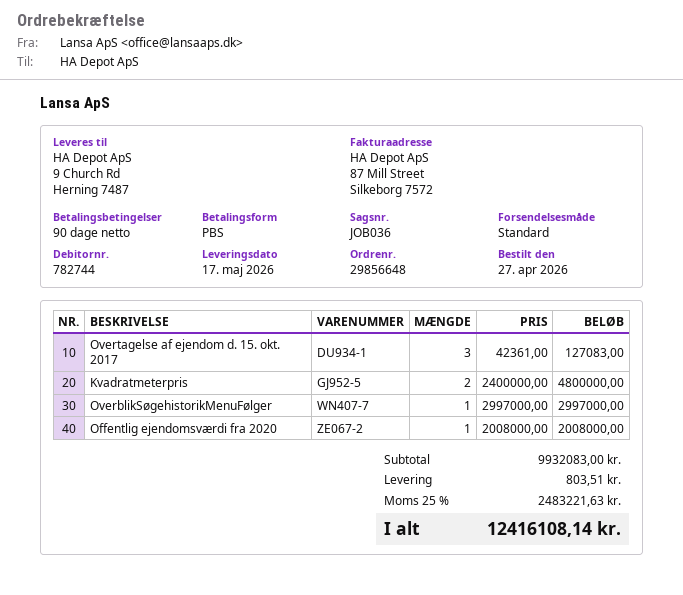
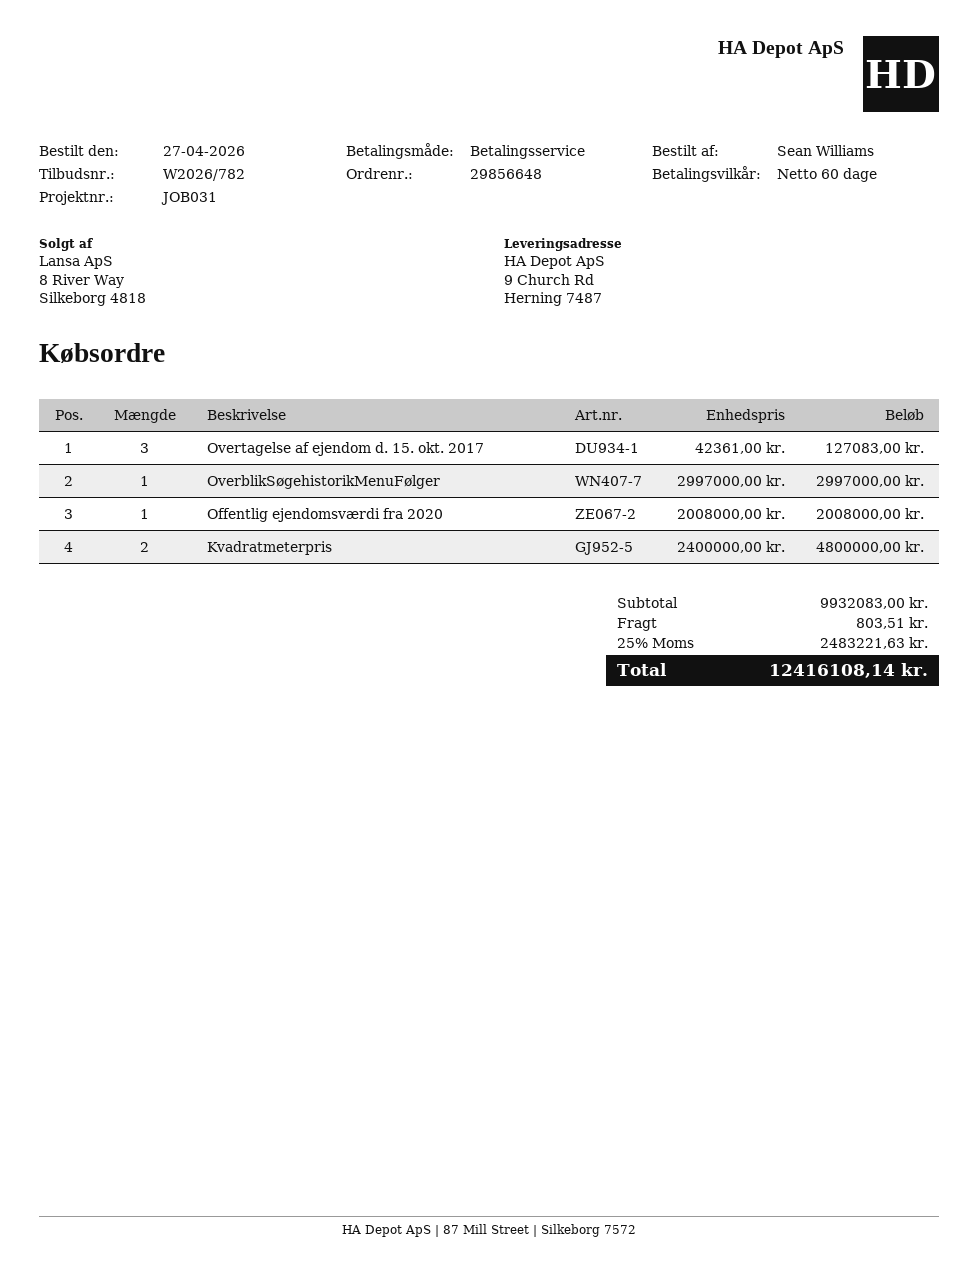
payment terms: 90 days -> 60 days
reference: JOB036 -> JOB031

